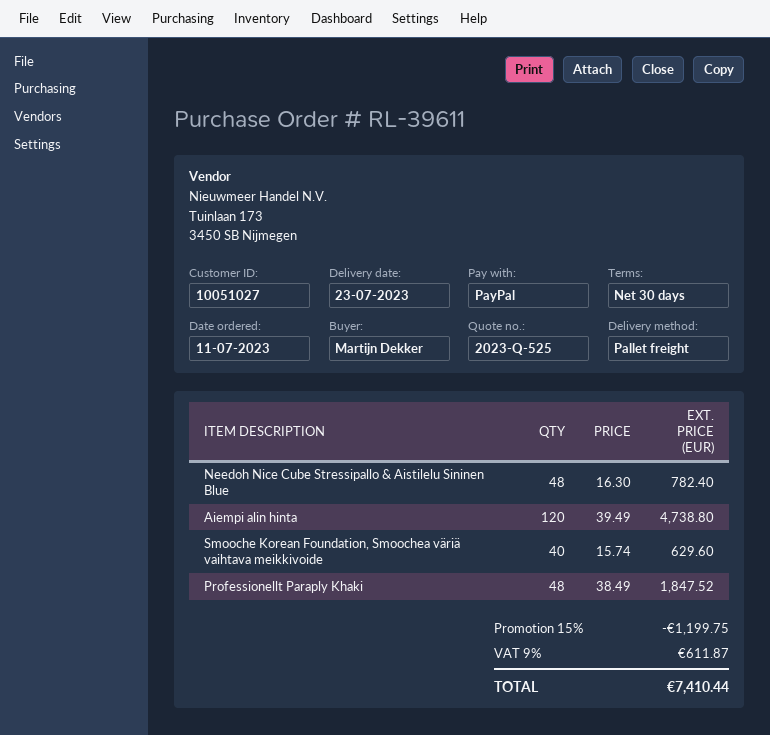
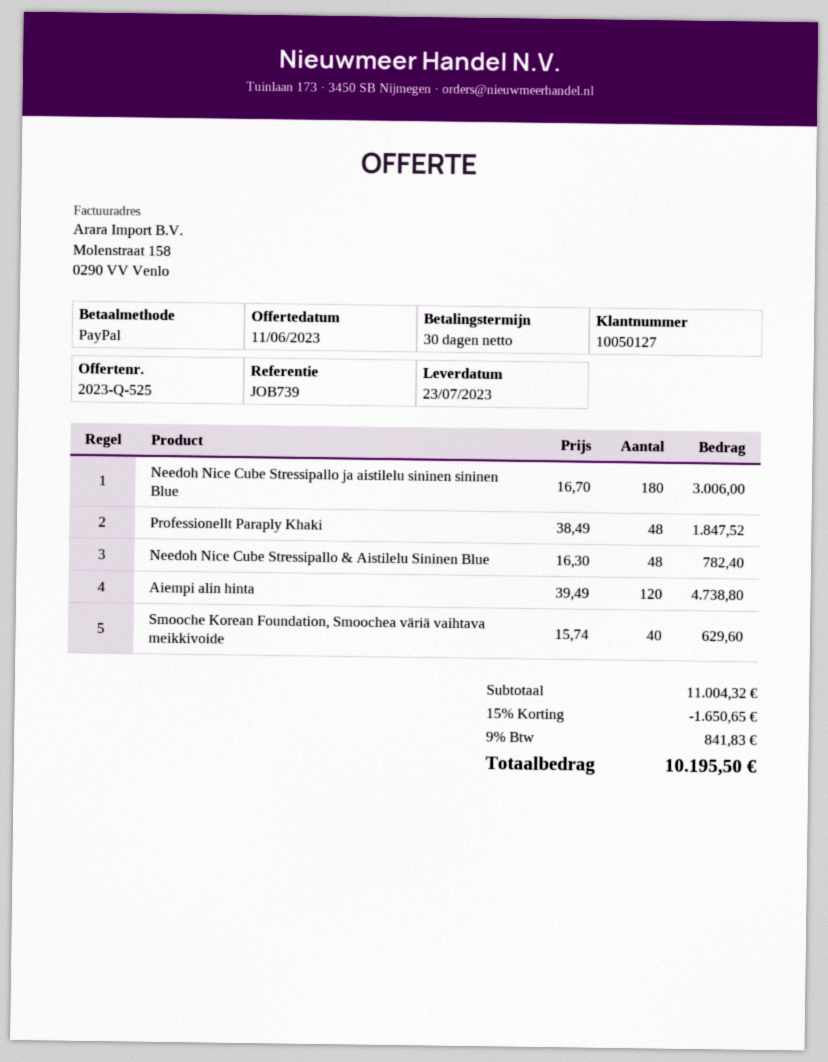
customer number: 10051027 -> 10050127
Needoh Nice Cube Stressipallo ja aistilelu sininen sininen Blue: none -> 180 x 16.70 = 3006.00
discount: 15% = 1199.75 -> 15% = 1650.65
tax: 9% = 611.87 -> 9% = 841.83
total: 7410.44 -> 10195.50

